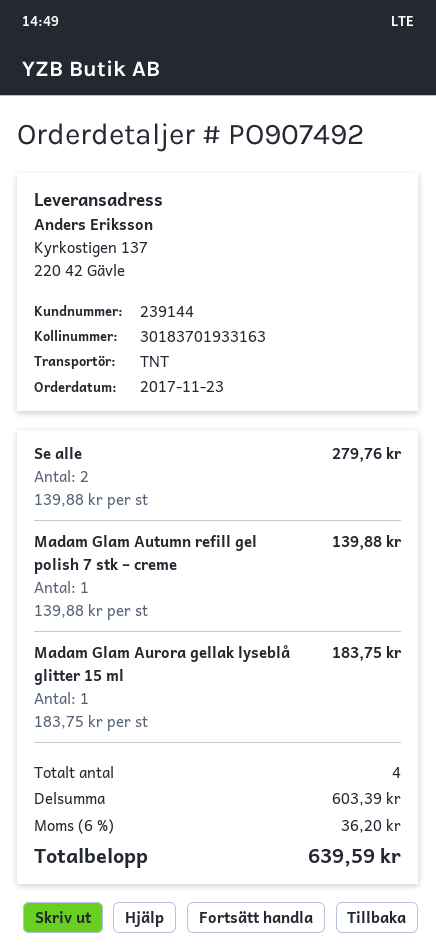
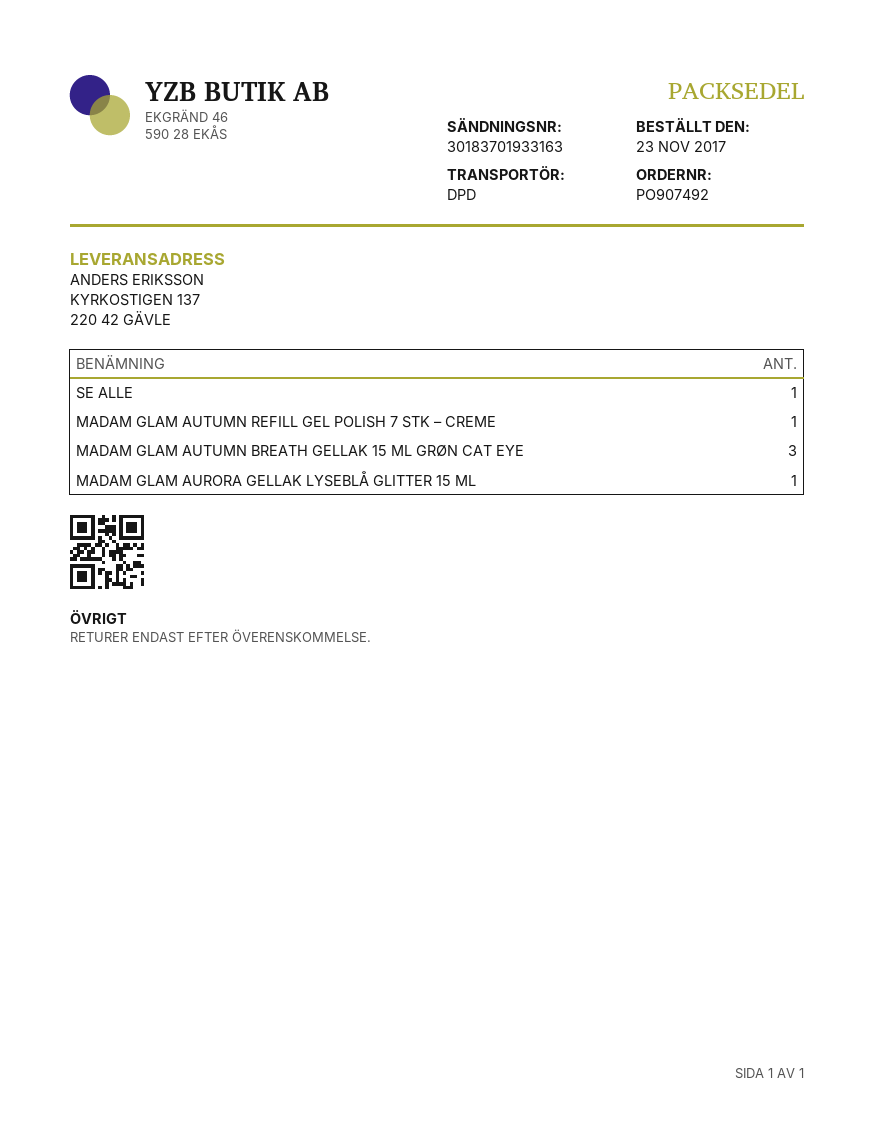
shipping method: TNT -> DPD
Se alle: 2 -> 1
MADAM GLAM AUTUMN BREATH GELLAK 15 ML GRØN CAT EYE: none -> 3

